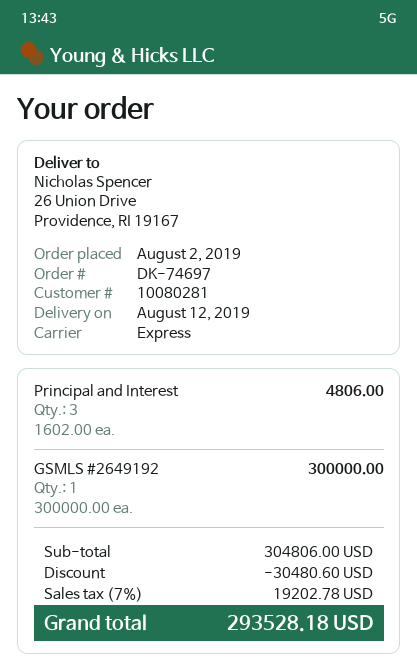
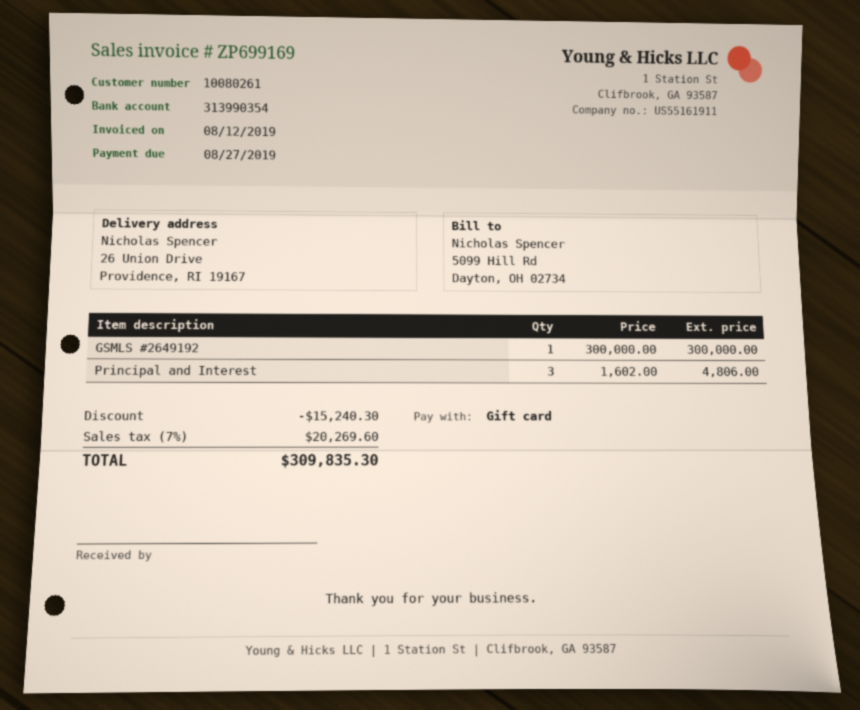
customer number: 10080281 -> 10080261
discount: 30480.60 -> 15240.30
tax: 7% = 19202.78 -> 7% = 20269.60
total: 293528.18 -> 309835.30

